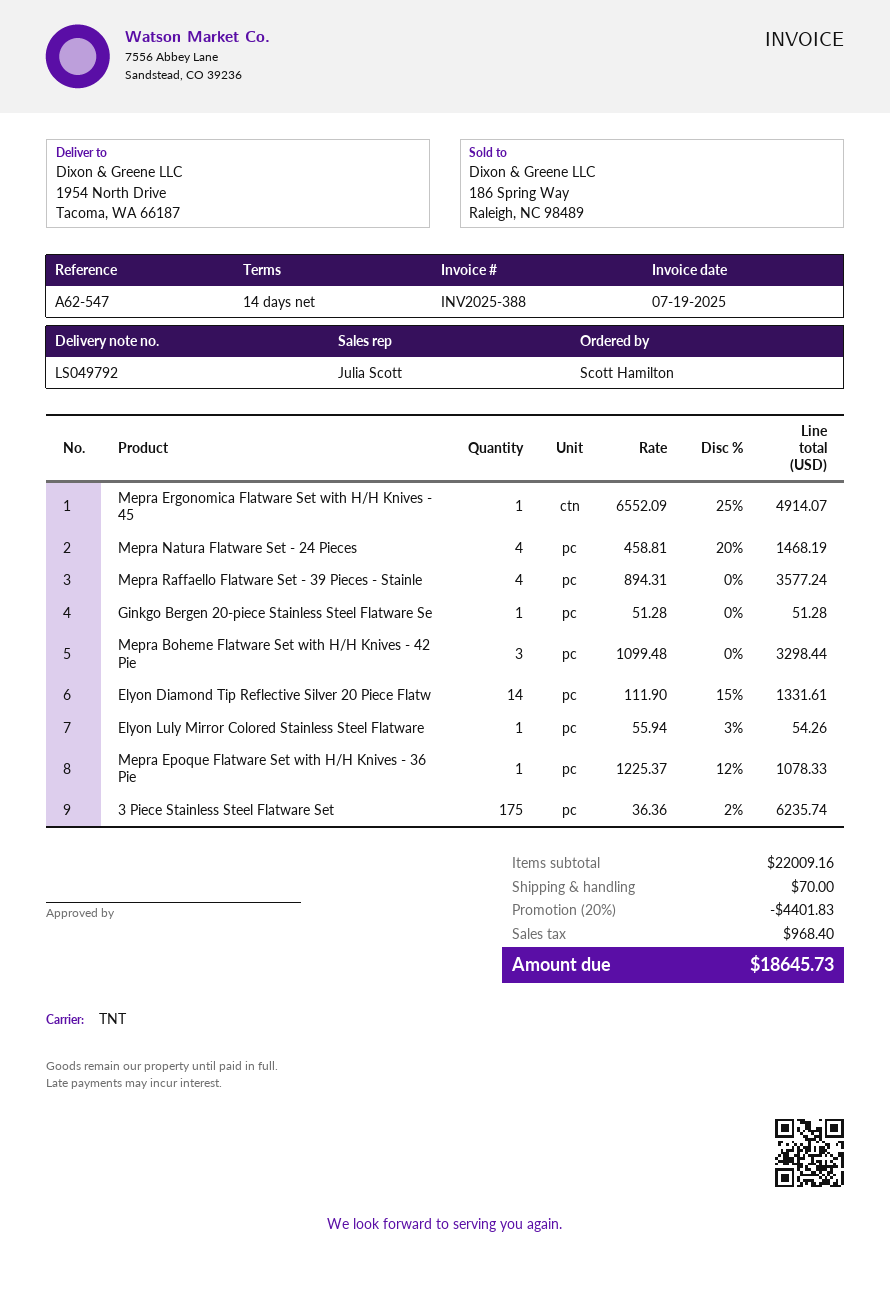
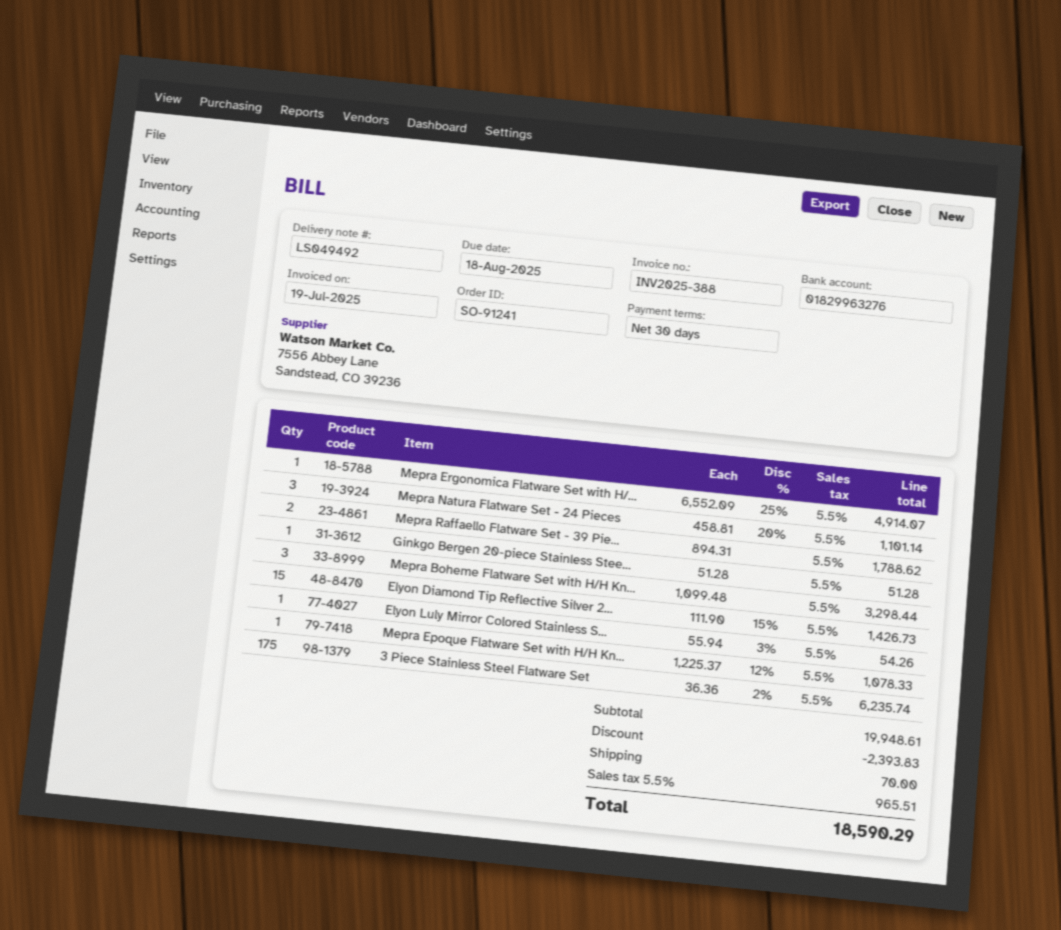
delivery note number: LS049792 -> LS049492
payment terms: 14 days -> 30 days
Mepra Natura Flatware Set - 24 Pieces: 4 x 458.81 - 20% = 1468.19 -> 3 x 458.81 - 20% = 1101.14
Mepra Raffaello Flatware Set - 39 Pieces - Stainle: 4 x 894.31 = 3577.24 -> 2 x 894.31 = 1788.62
Elyon Diamond Tip Reflective Silver 20 Piece Flatw: 14 x 111.90 - 15% = 1331.61 -> 15 x 111.90 - 15% = 1426.73
subtotal: 22009.16 -> 19948.61
discount: 4401.83 -> 2393.83
tax: 968.40 -> 965.51
total: 18645.73 -> 18590.29

